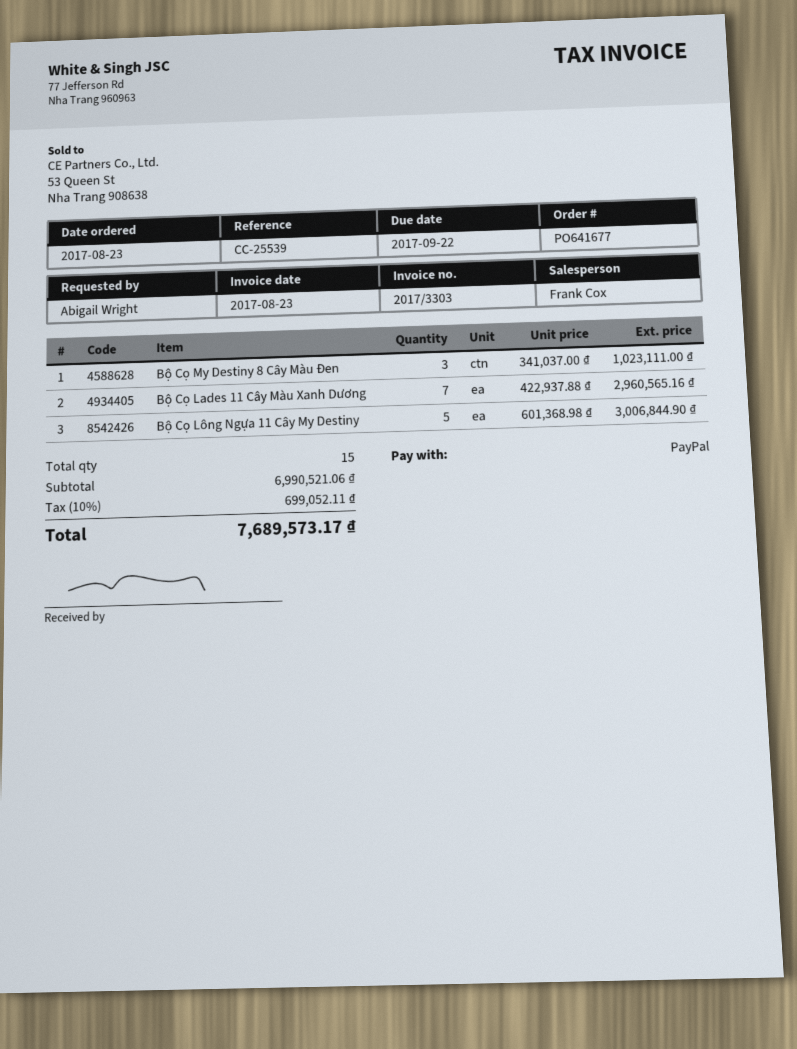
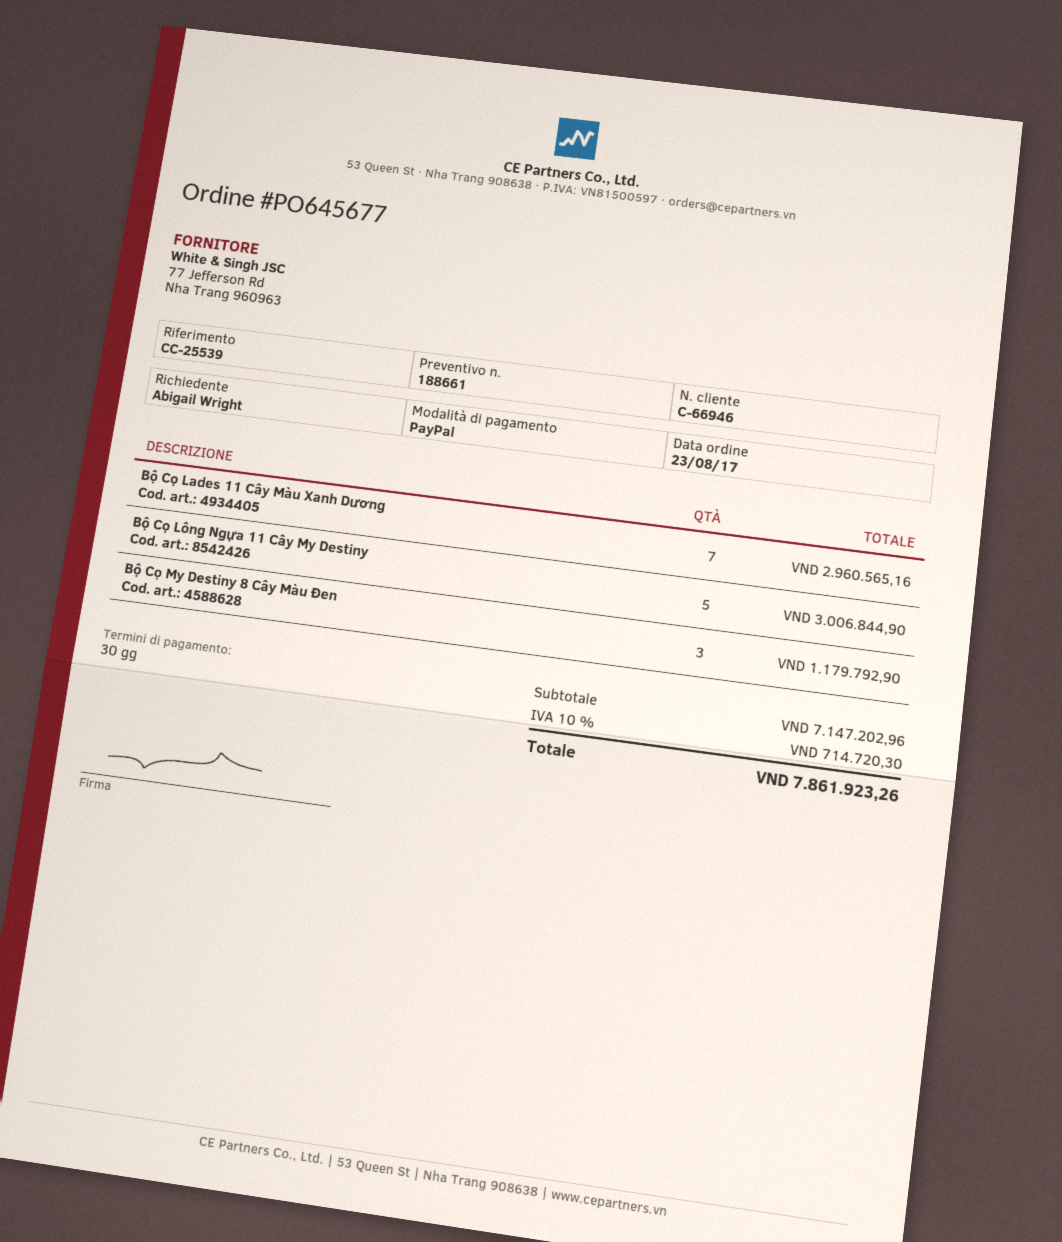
order number: PO641677 -> PO645677
Bộ Cọ My Destiny 8 Cây Màu Đen: 3 for 1023111.00 -> 3 for 1179792.90
subtotal: 6990521.06 -> 7147202.96
tax: 10% = 699052.11 -> 10% = 714720.30
total: 7689573.17 -> 7861923.26

